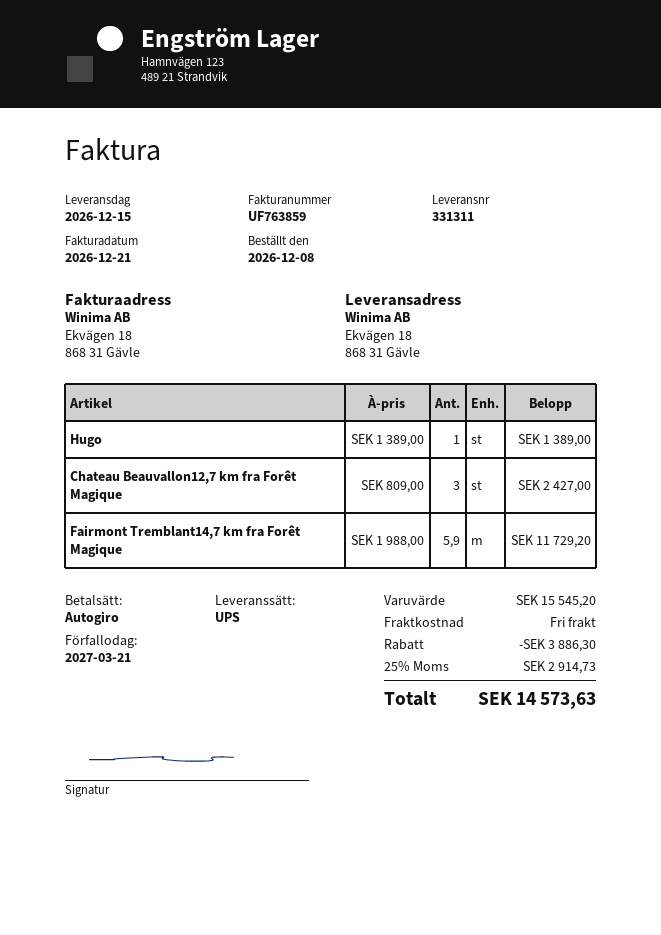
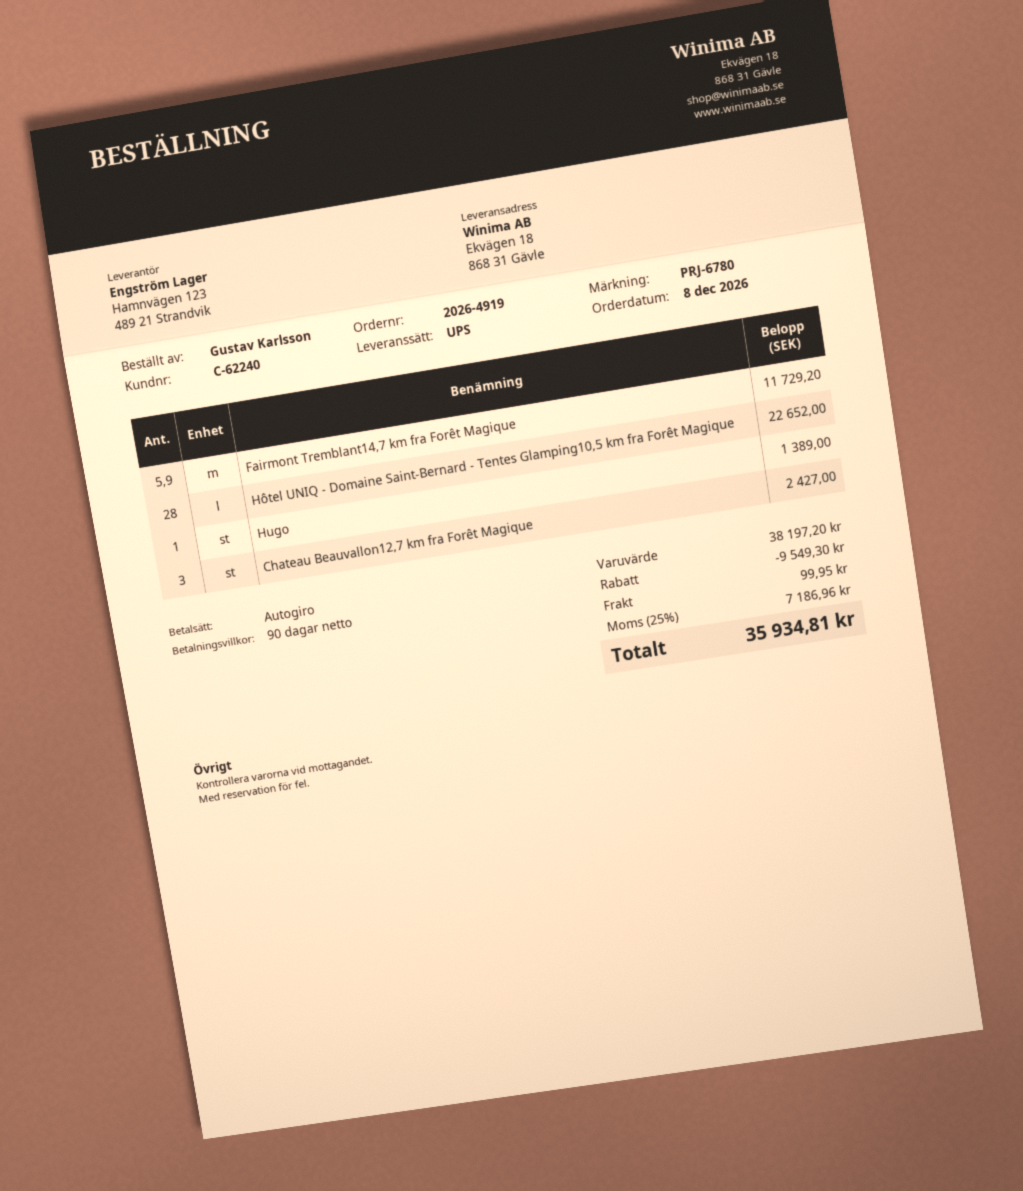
Hôtel UNIQ - Domaine Saint-Bernard - Tentes Glamping10,5 km fra Forêt Magique: none -> 28 for 22652.00
subtotal: 15545.20 -> 38197.20
discount: 3886.30 -> 9549.30
shipping: 0.00 -> 99.95
tax: 25% = 2914.73 -> 25% = 7186.96
total: 14573.63 -> 35934.81

